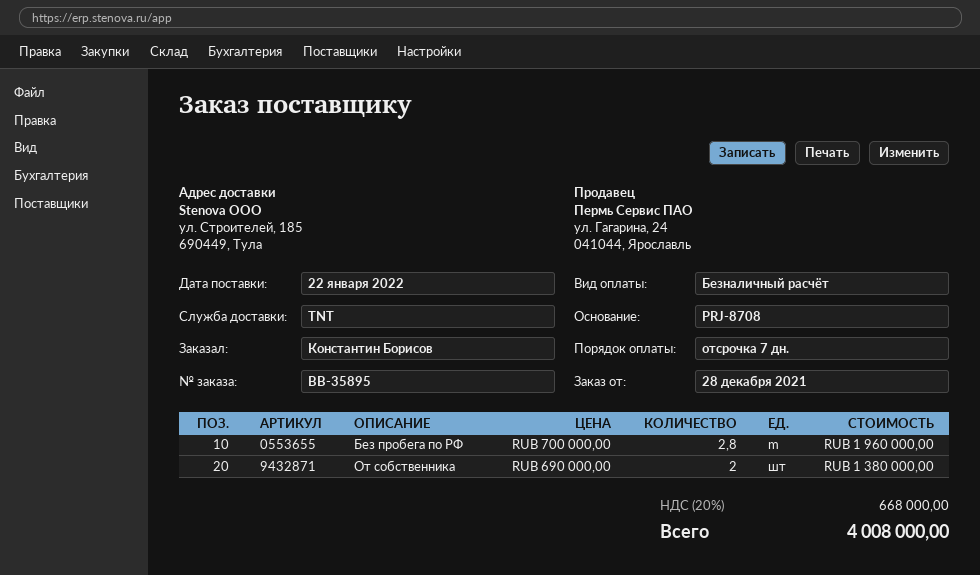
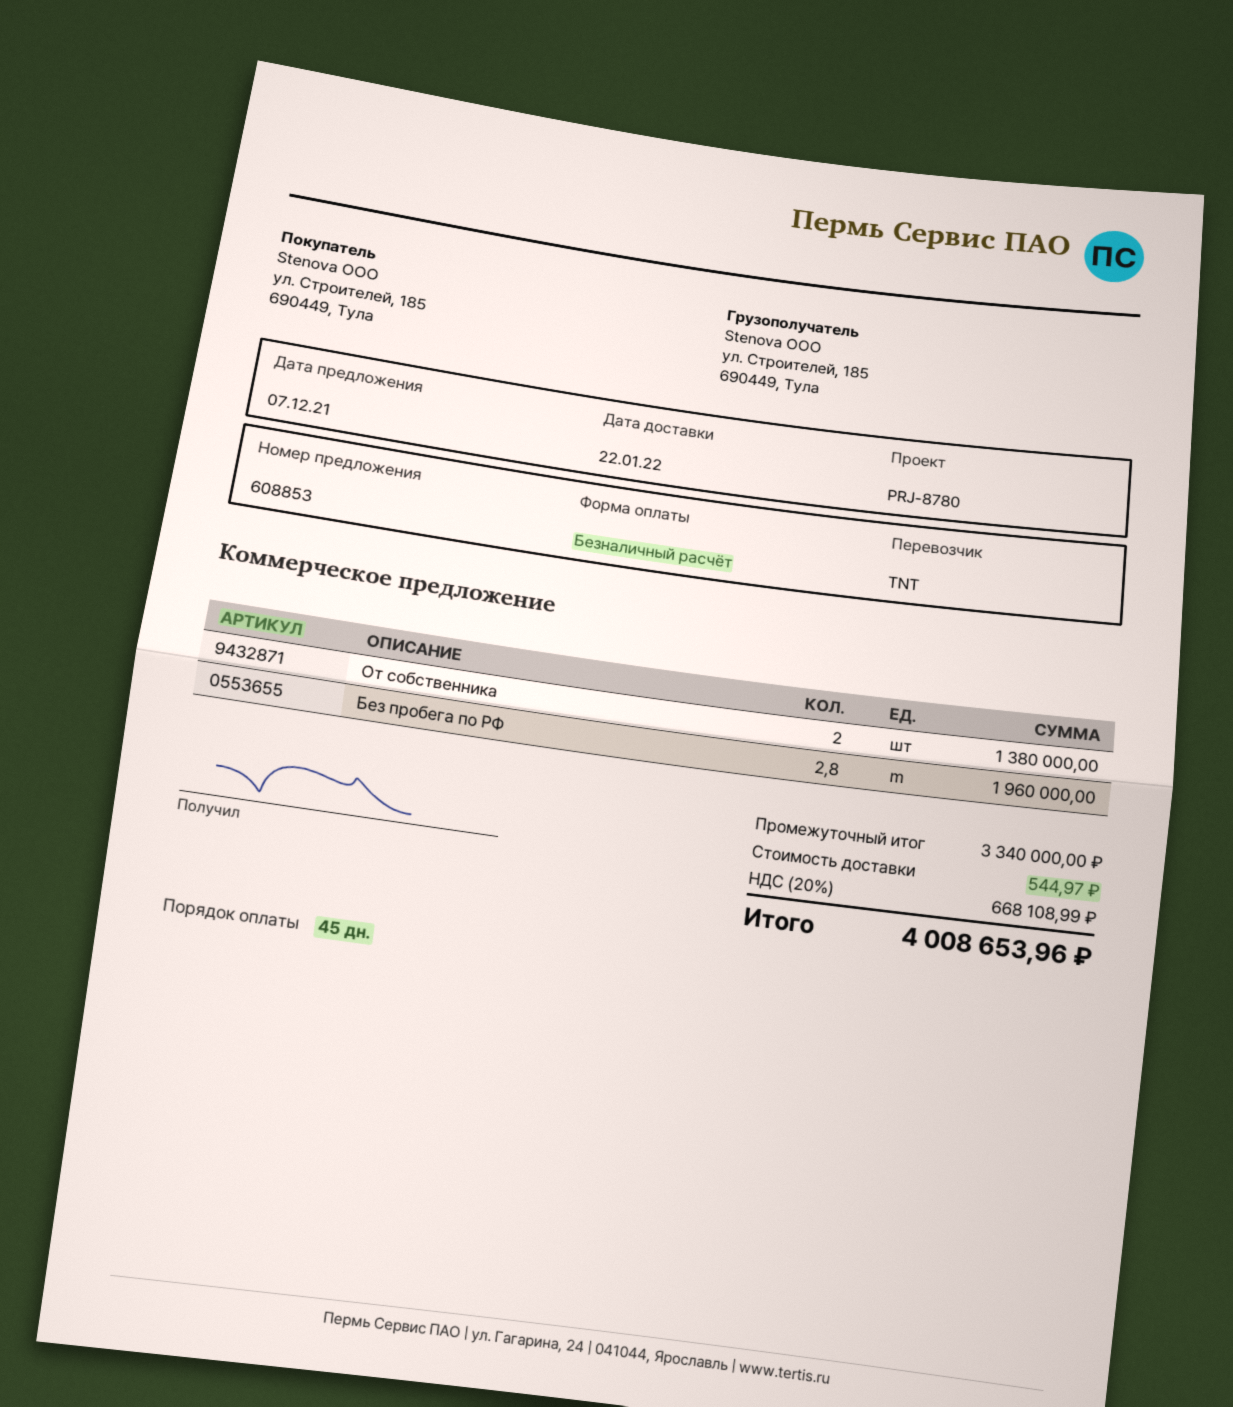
payment terms: 7 days -> 45 days
reference: PRJ-8708 -> PRJ-8780
shipping: none -> 544.97
tax: 20% = 668000.00 -> 20% = 668108.99
total: 4008000.00 -> 4008653.96

